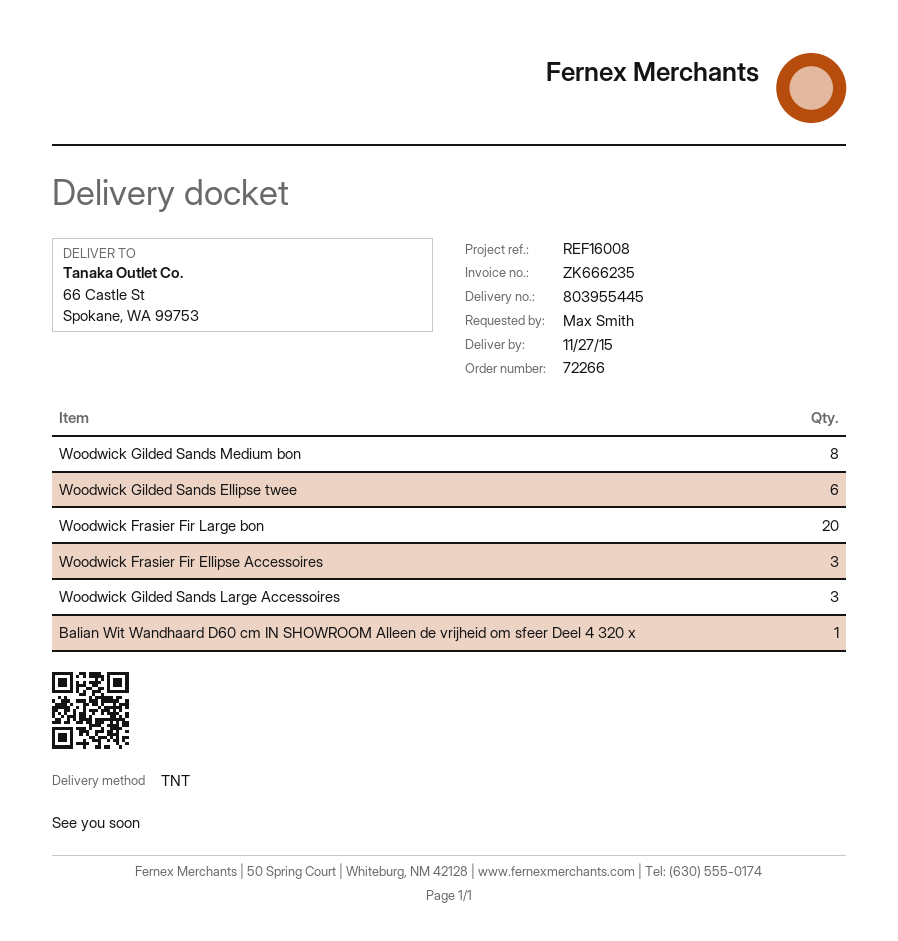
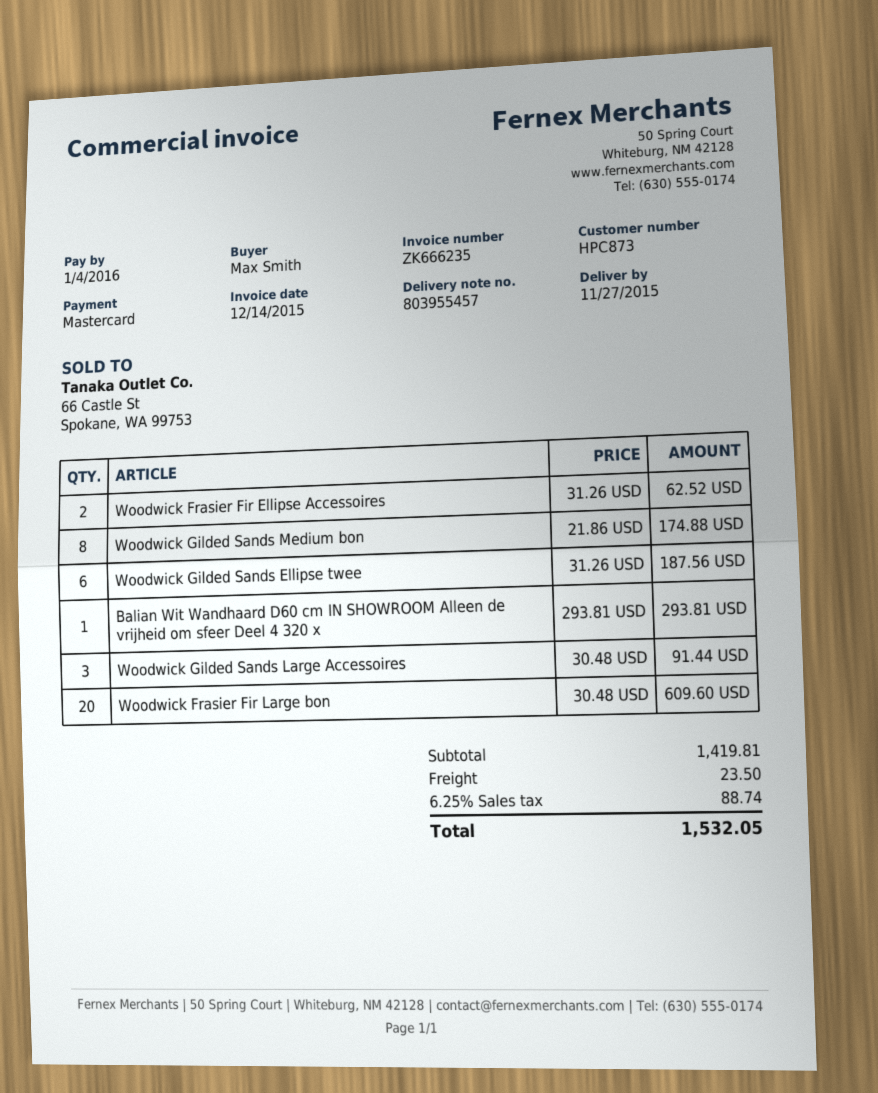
delivery note number: 803955445 -> 803955457
Woodwick Frasier Fir Ellipse Accessoires: 3 -> 2

